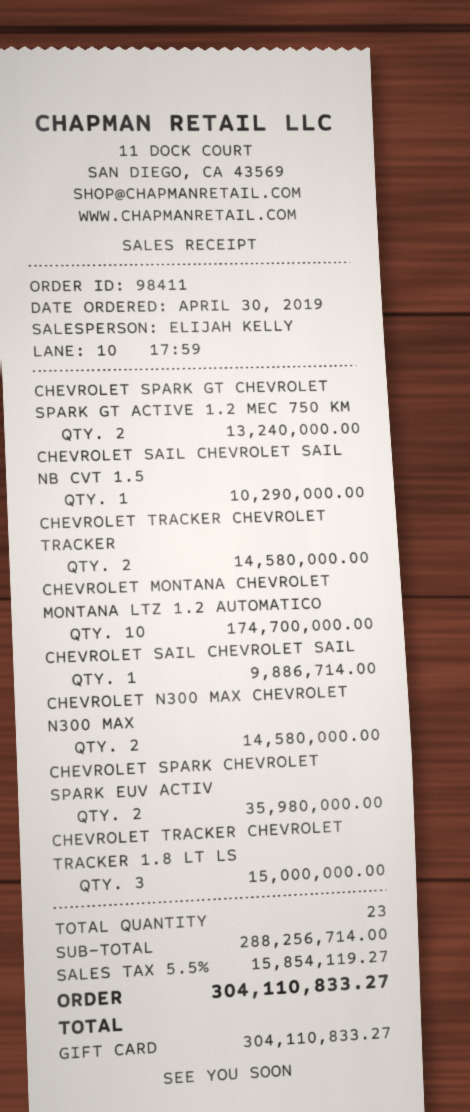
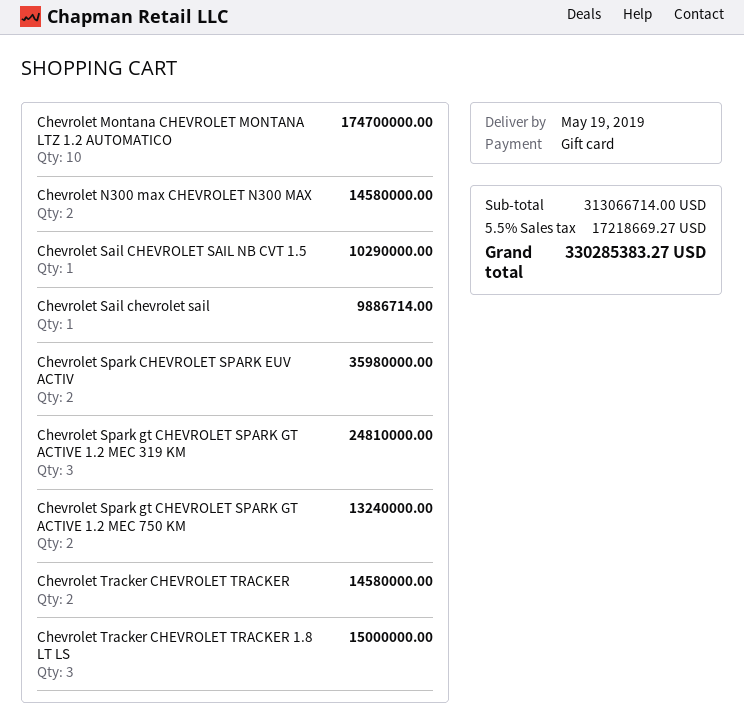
Chevrolet Spark gt CHEVROLET SPARK GT ACTIVE 1.2 MEC 319 KM: none -> 3 for 24810000.00
subtotal: 288256714.00 -> 313066714.00
tax: 5.5% = 15854119.27 -> 5.5% = 17218669.27
total: 304110833.27 -> 330285383.27

